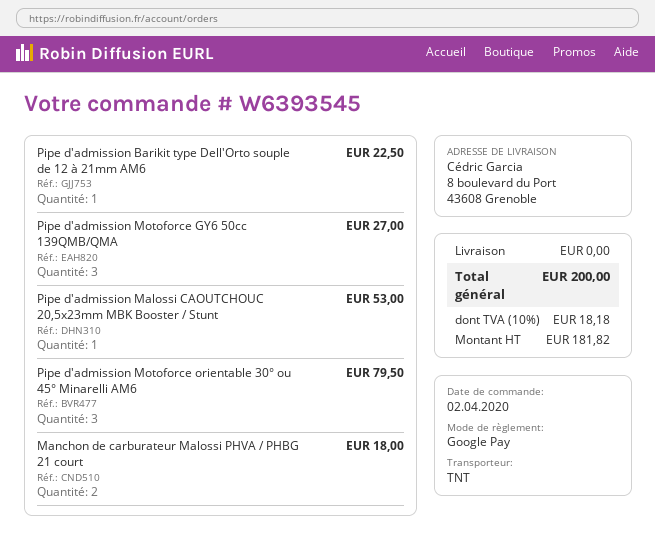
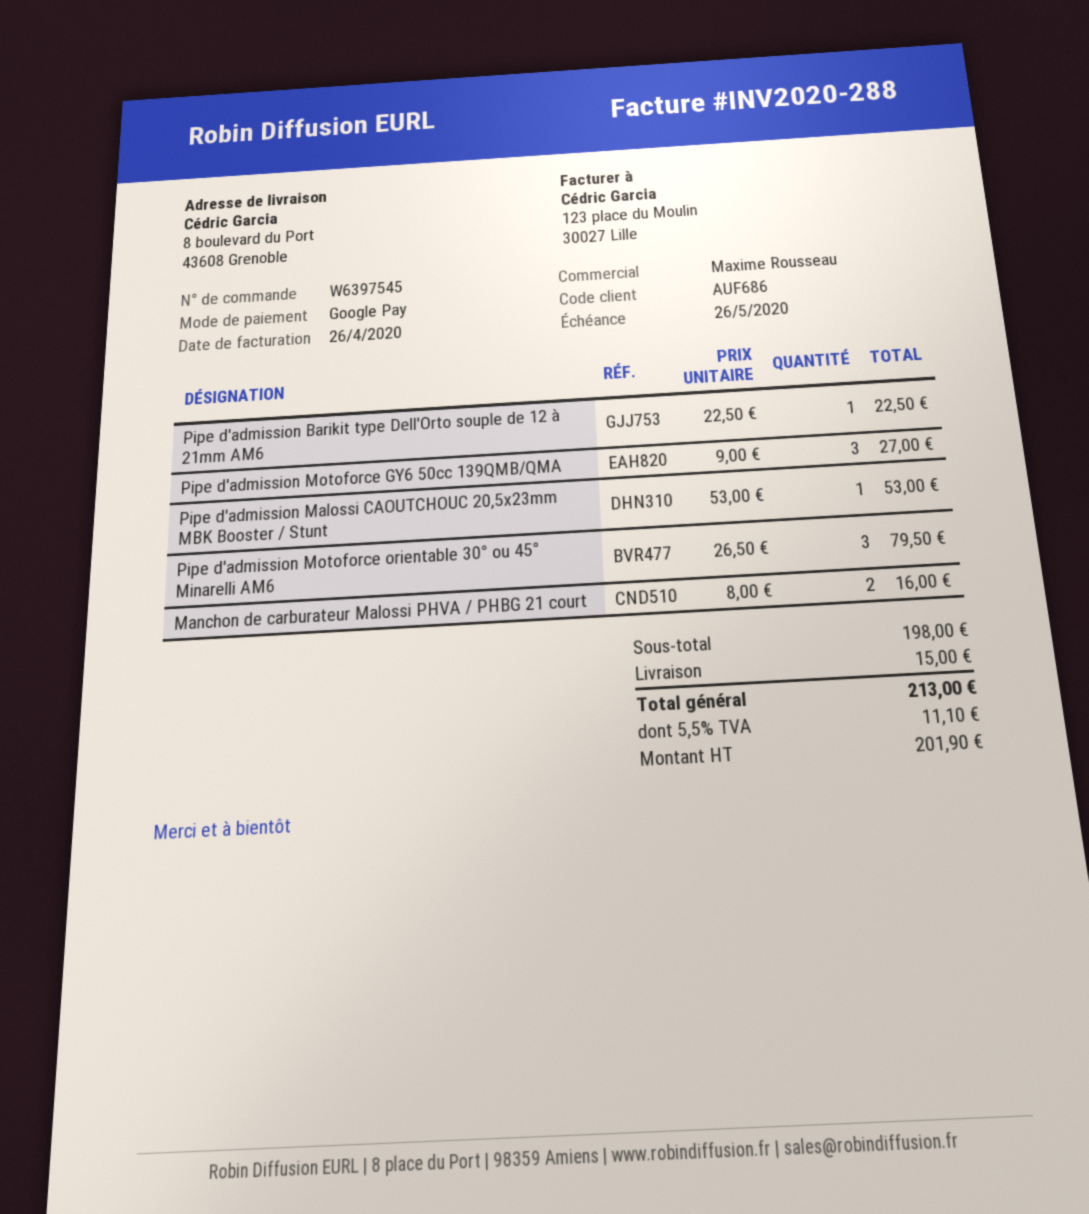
order number: W6393545 -> W6397545
Manchon de carburateur Malossi PHVA / PHBG 21 court: 2 for 18.00 -> 2 for 16.00
shipping: 0.00 -> 15.00
net: 181.82 -> 201.90
tax: 10% = 18.18 -> 5.5% = 11.10
total: 200.00 -> 213.00

